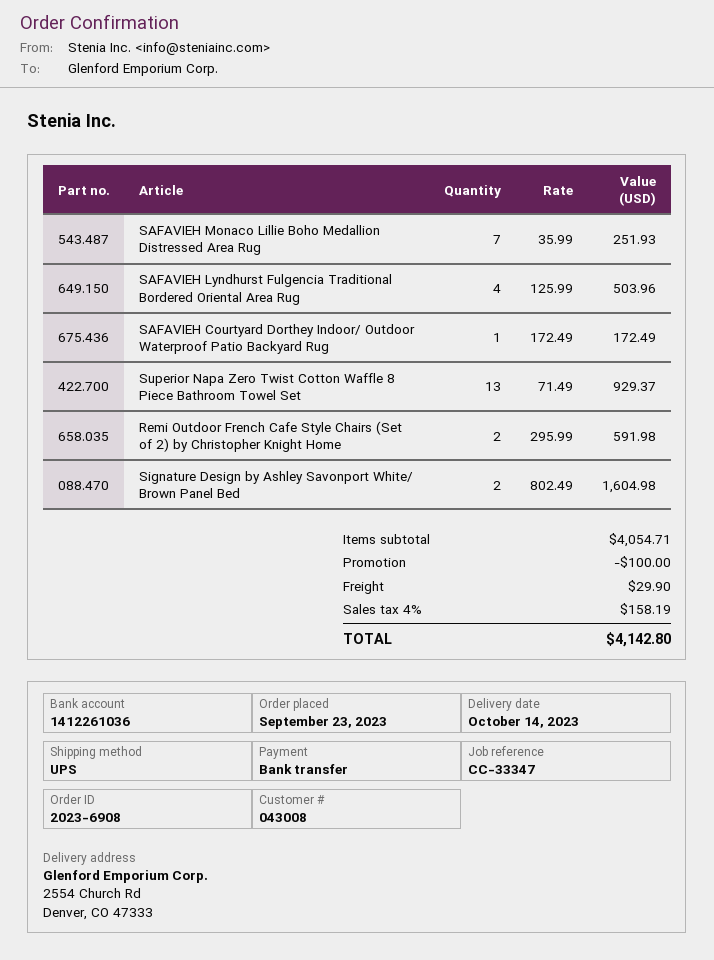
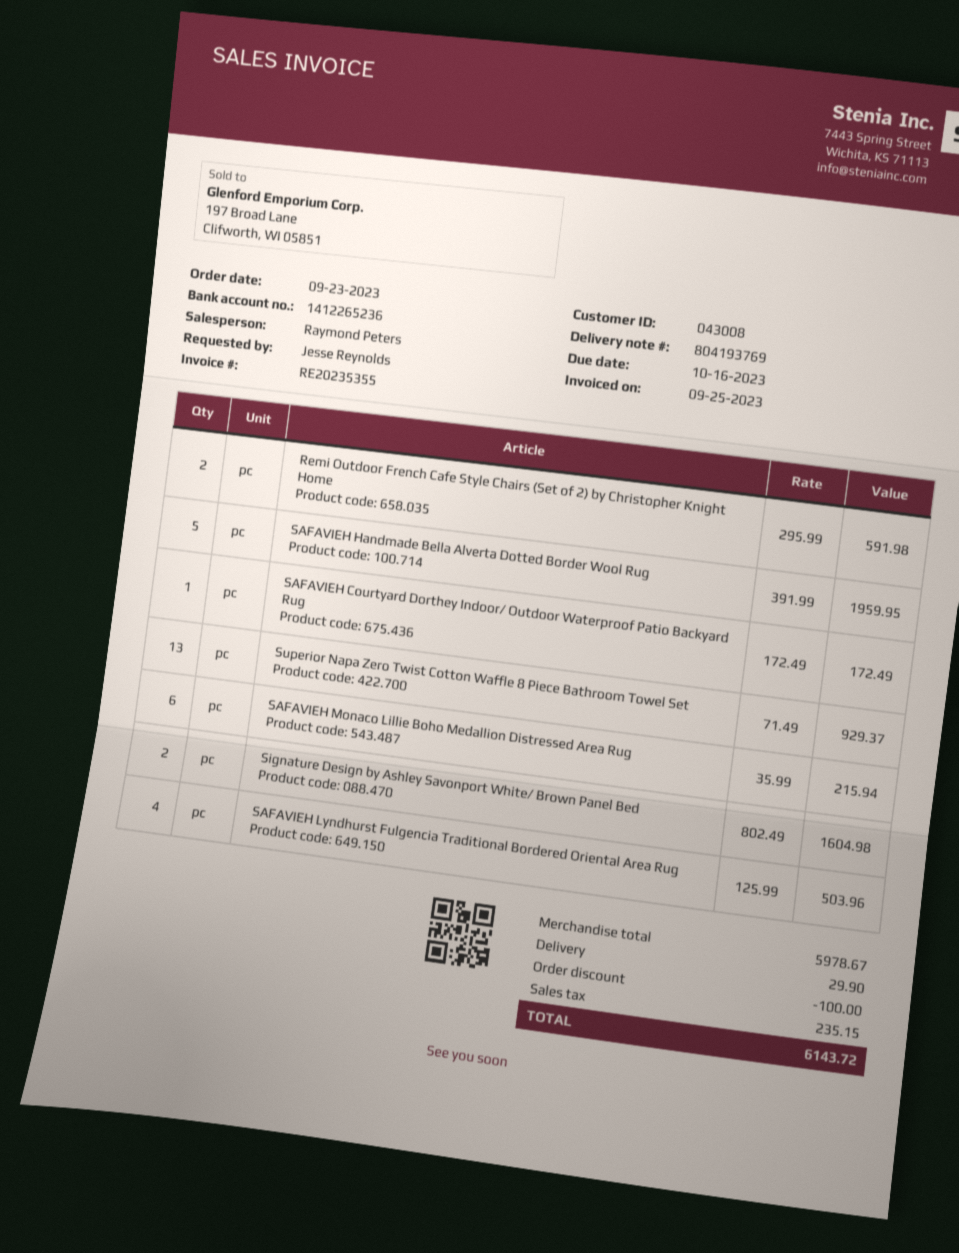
bank account: 1412261036 -> 1412265236
SAFAVIEH Monaco Lillie Boho Medallion Distressed Area Rug: 7 x 35.99 = 251.93 -> 6 x 35.99 = 215.94
SAFAVIEH Handmade Bella Alverta Dotted Border Wool Rug: none -> 5 x 391.99 = 1959.95
subtotal: 4054.71 -> 5978.67
tax: 158.19 -> 235.15
total: 4142.80 -> 6143.72

